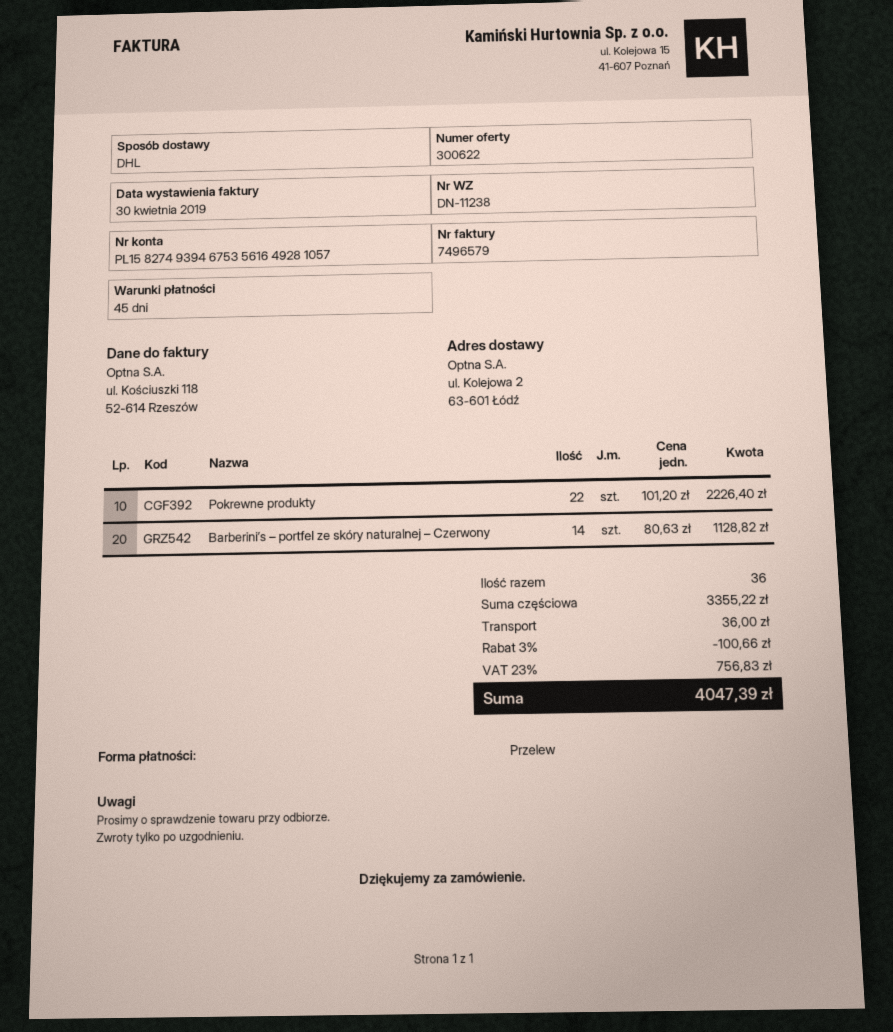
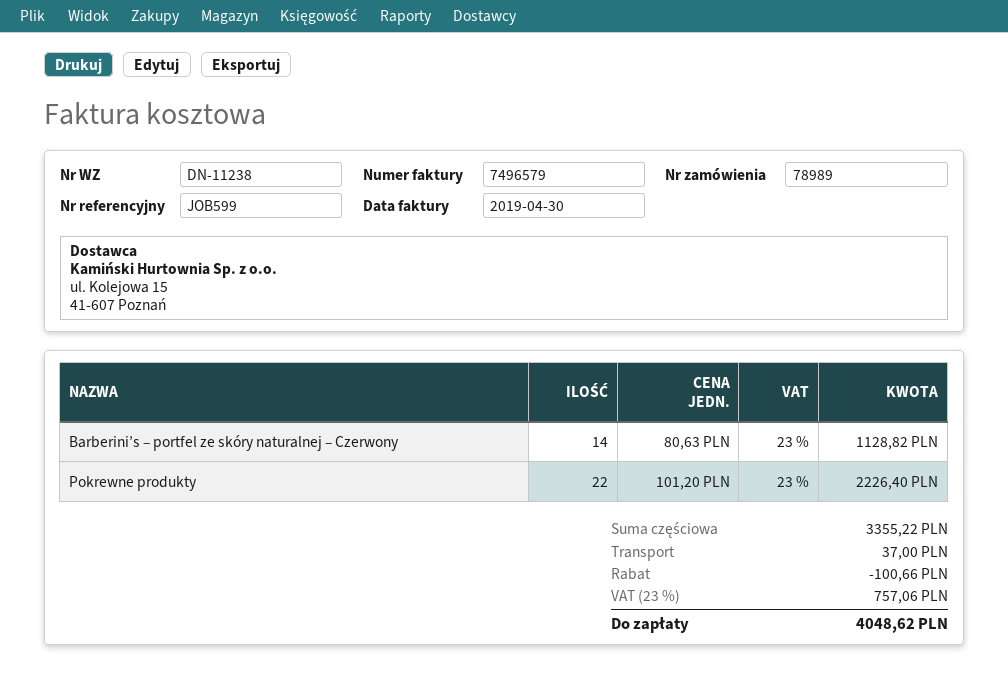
shipping: 36.00 -> 37.00
tax: 23% = 756.83 -> 23% = 757.06
total: 4047.39 -> 4048.62

